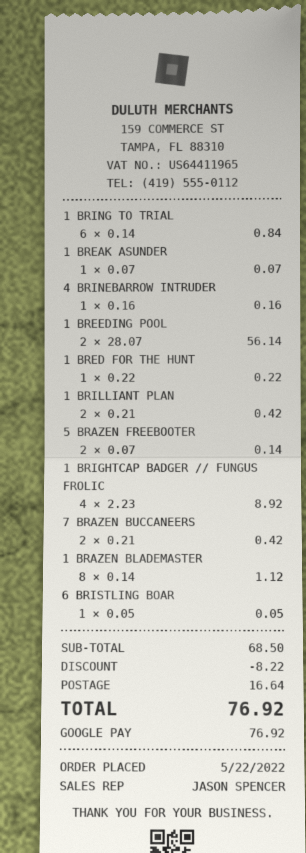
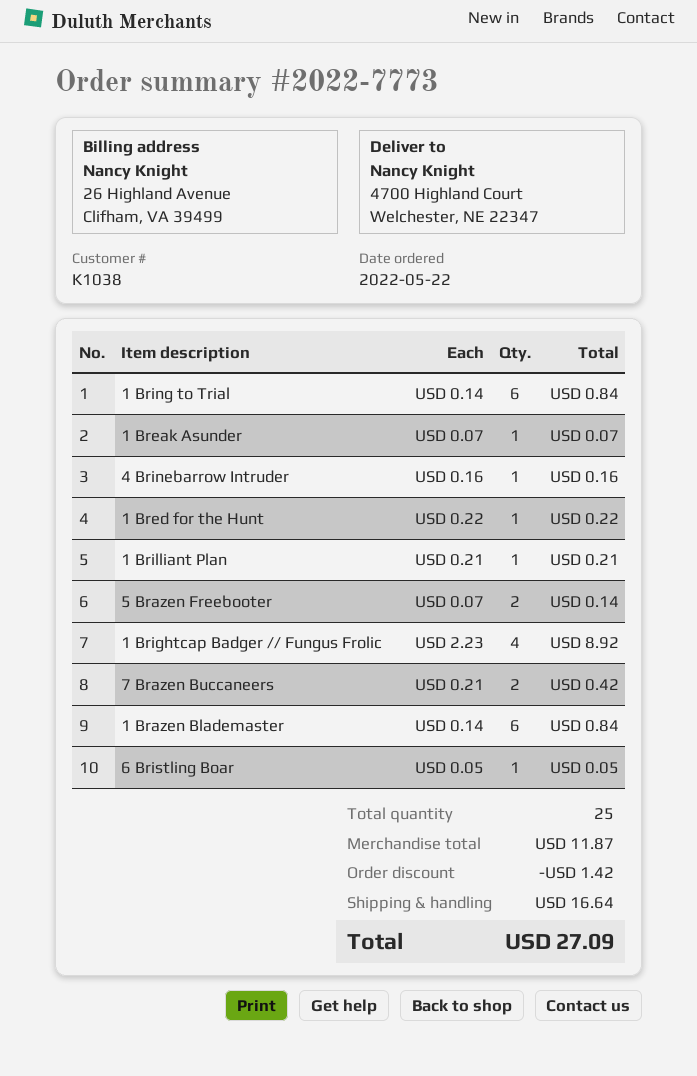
1 BREEDING POOL: 2 x 28.07 = 56.14 -> none
1 BRILLIANT PLAN: 2 x 0.21 = 0.42 -> 1 x 0.21 = 0.21
1 BRAZEN BLADEMASTER: 8 x 0.14 = 1.12 -> 6 x 0.14 = 0.84
subtotal: 68.50 -> 11.87
discount: 8.22 -> 1.42
total: 76.92 -> 27.09

